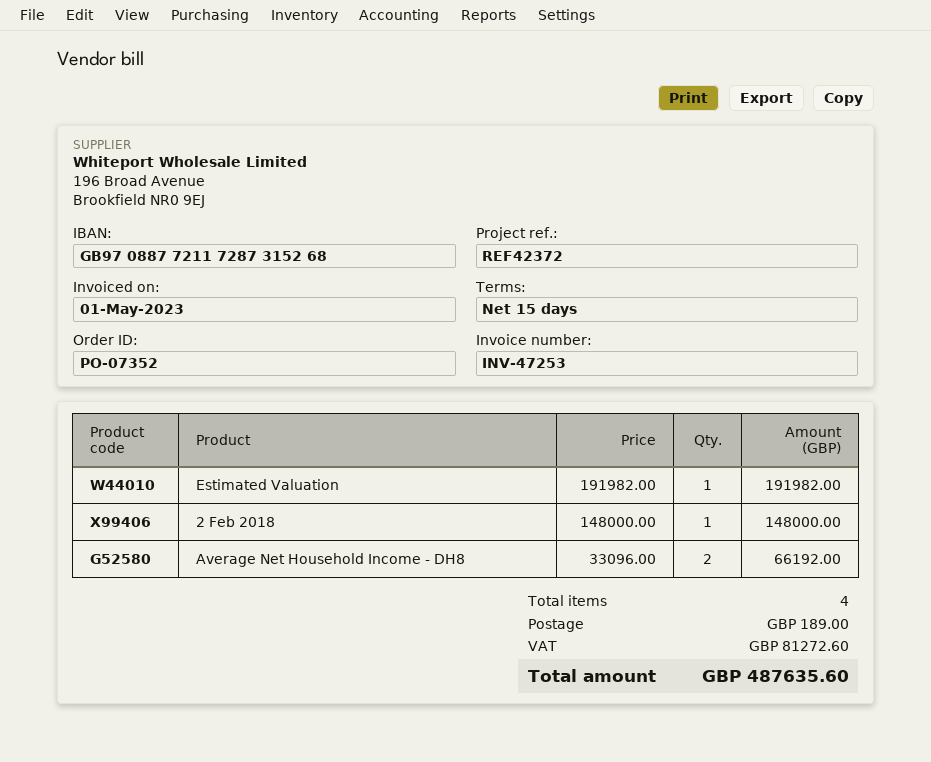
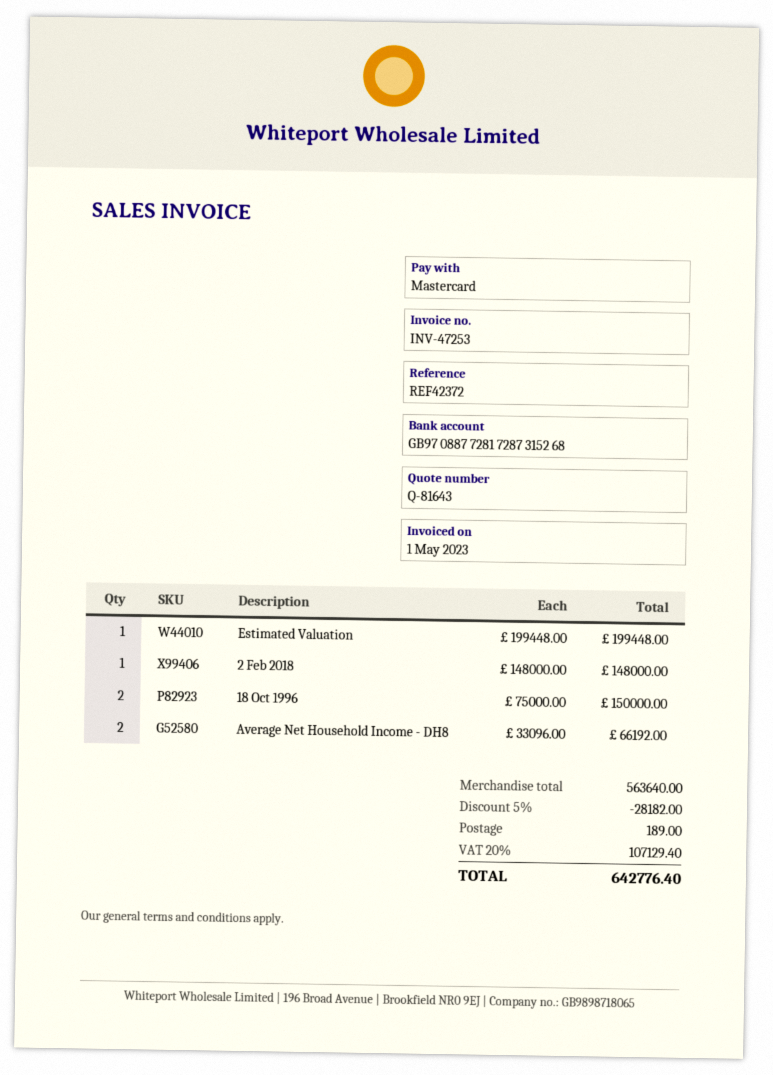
bank account: GB97088772117287315268 -> GB97088772817287315268
Estimated Valuation: 1 x 191982.00 = 191982.00 -> 1 x 199448.00 = 199448.00
18 Oct 1996: none -> 2 x 75000.00 = 150000.00
discount: none -> 5% = 28182.00
tax: 81272.60 -> 107129.40
total: 487635.60 -> 642776.40

